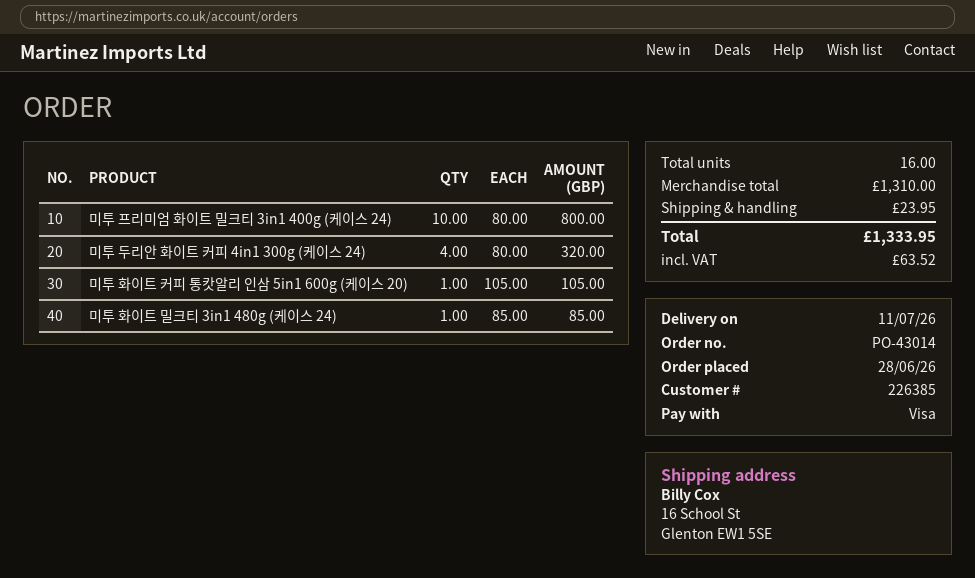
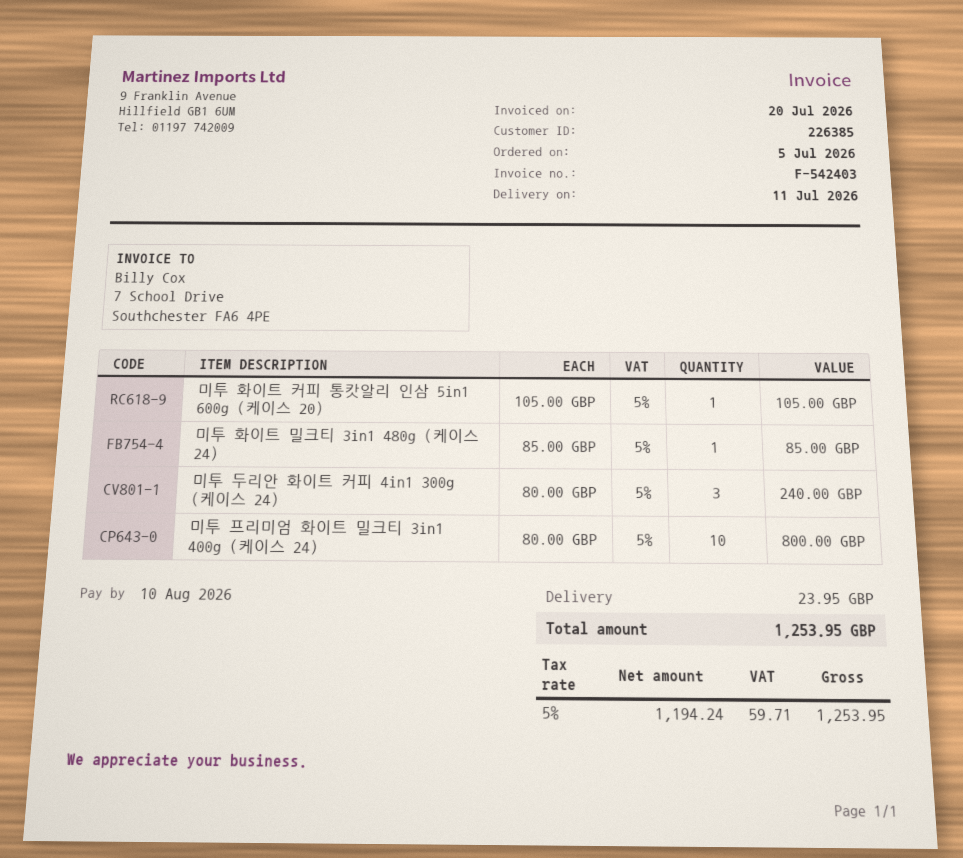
order date: 2026-06-28 -> 2026-07-05
미투 두리안 화이트 커피 4in1 300g (케이스 24): 4 x 80.00 = 320.00 -> 3 x 80.00 = 240.00
tax: 63.52 -> 59.71
total: 1333.95 -> 1253.95

